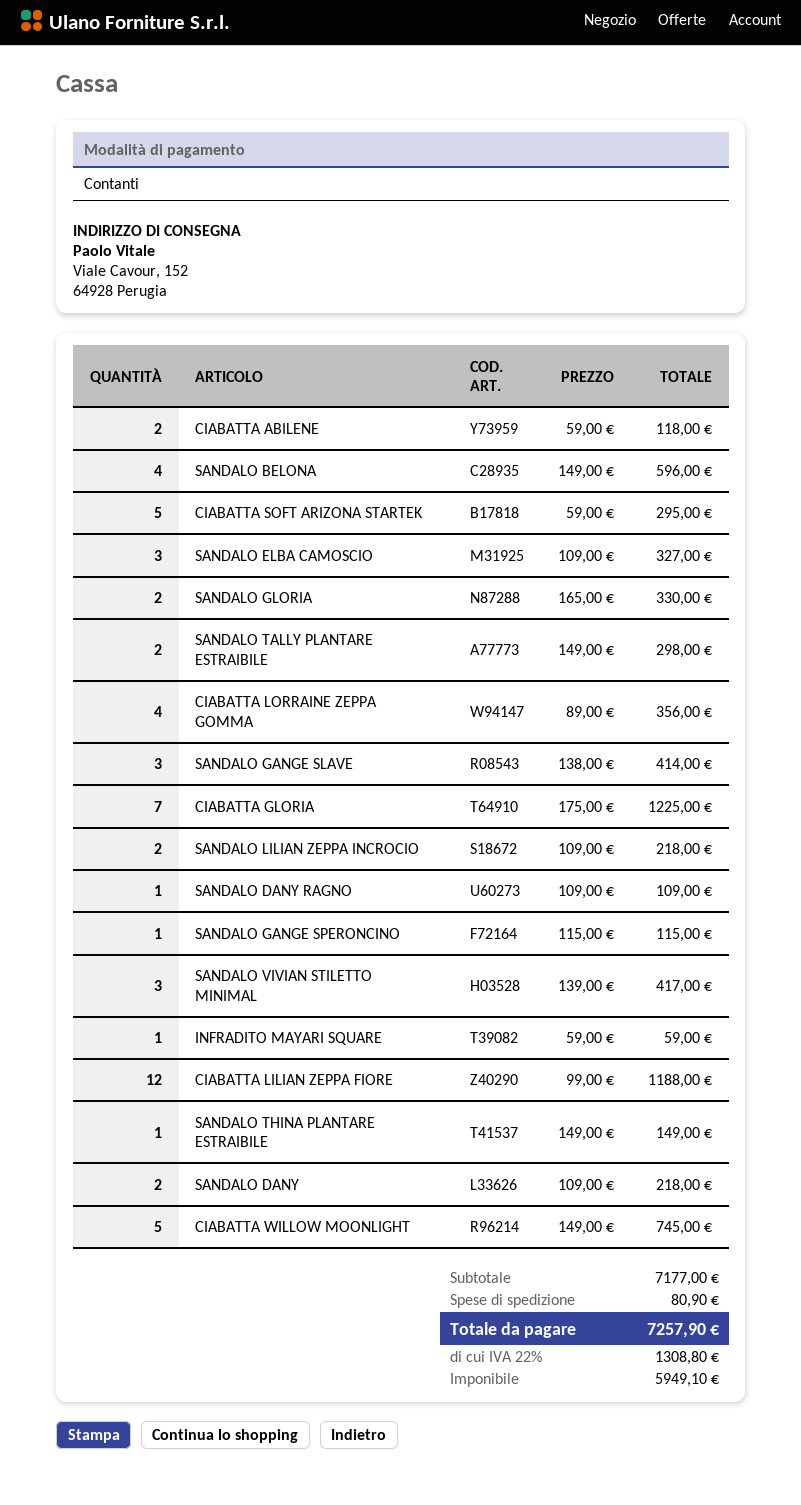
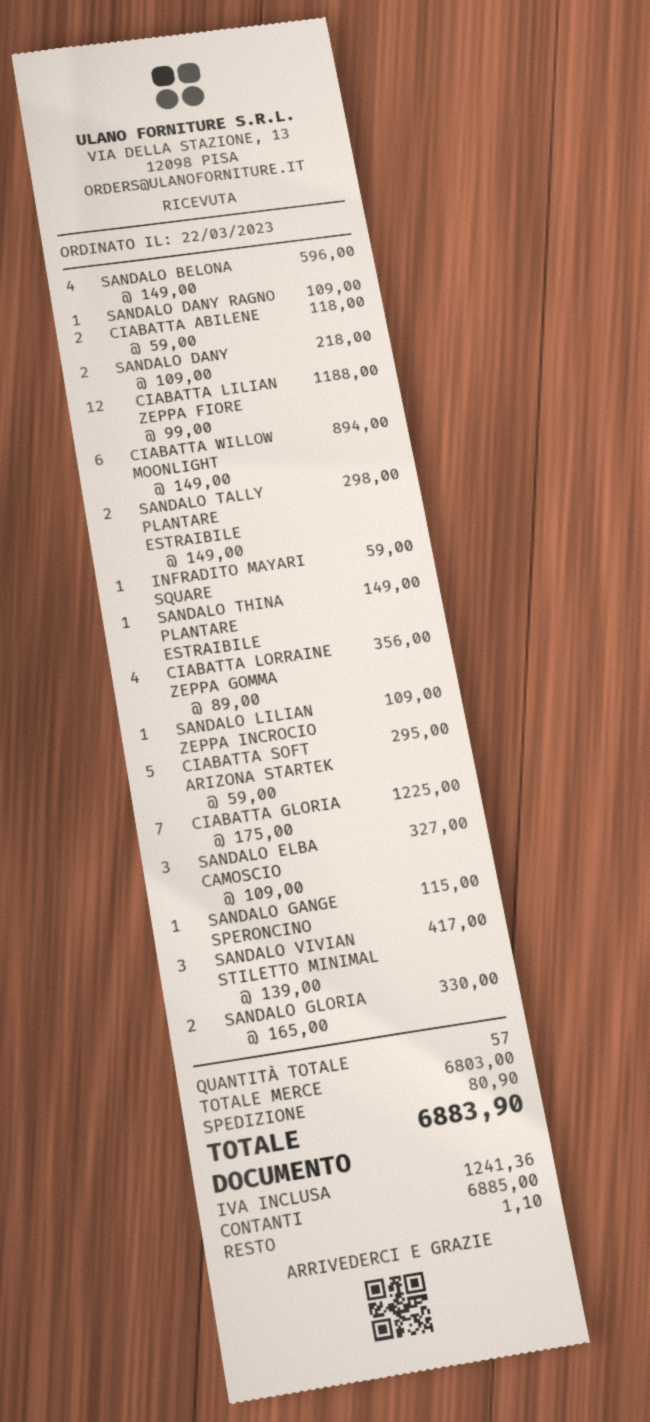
SANDALO GANGE SLAVE: 3 x 138.00 = 414.00 -> none
SANDALO LILIAN ZEPPA INCROCIO: 2 x 109.00 = 218.00 -> 1 x 109.00 = 109.00
CIABATTA WILLOW MOONLIGHT: 5 x 149.00 = 745.00 -> 6 x 149.00 = 894.00
subtotal: 7177.00 -> 6803.00
tax: 1308.80 -> 1241.36
total: 7257.90 -> 6883.90

